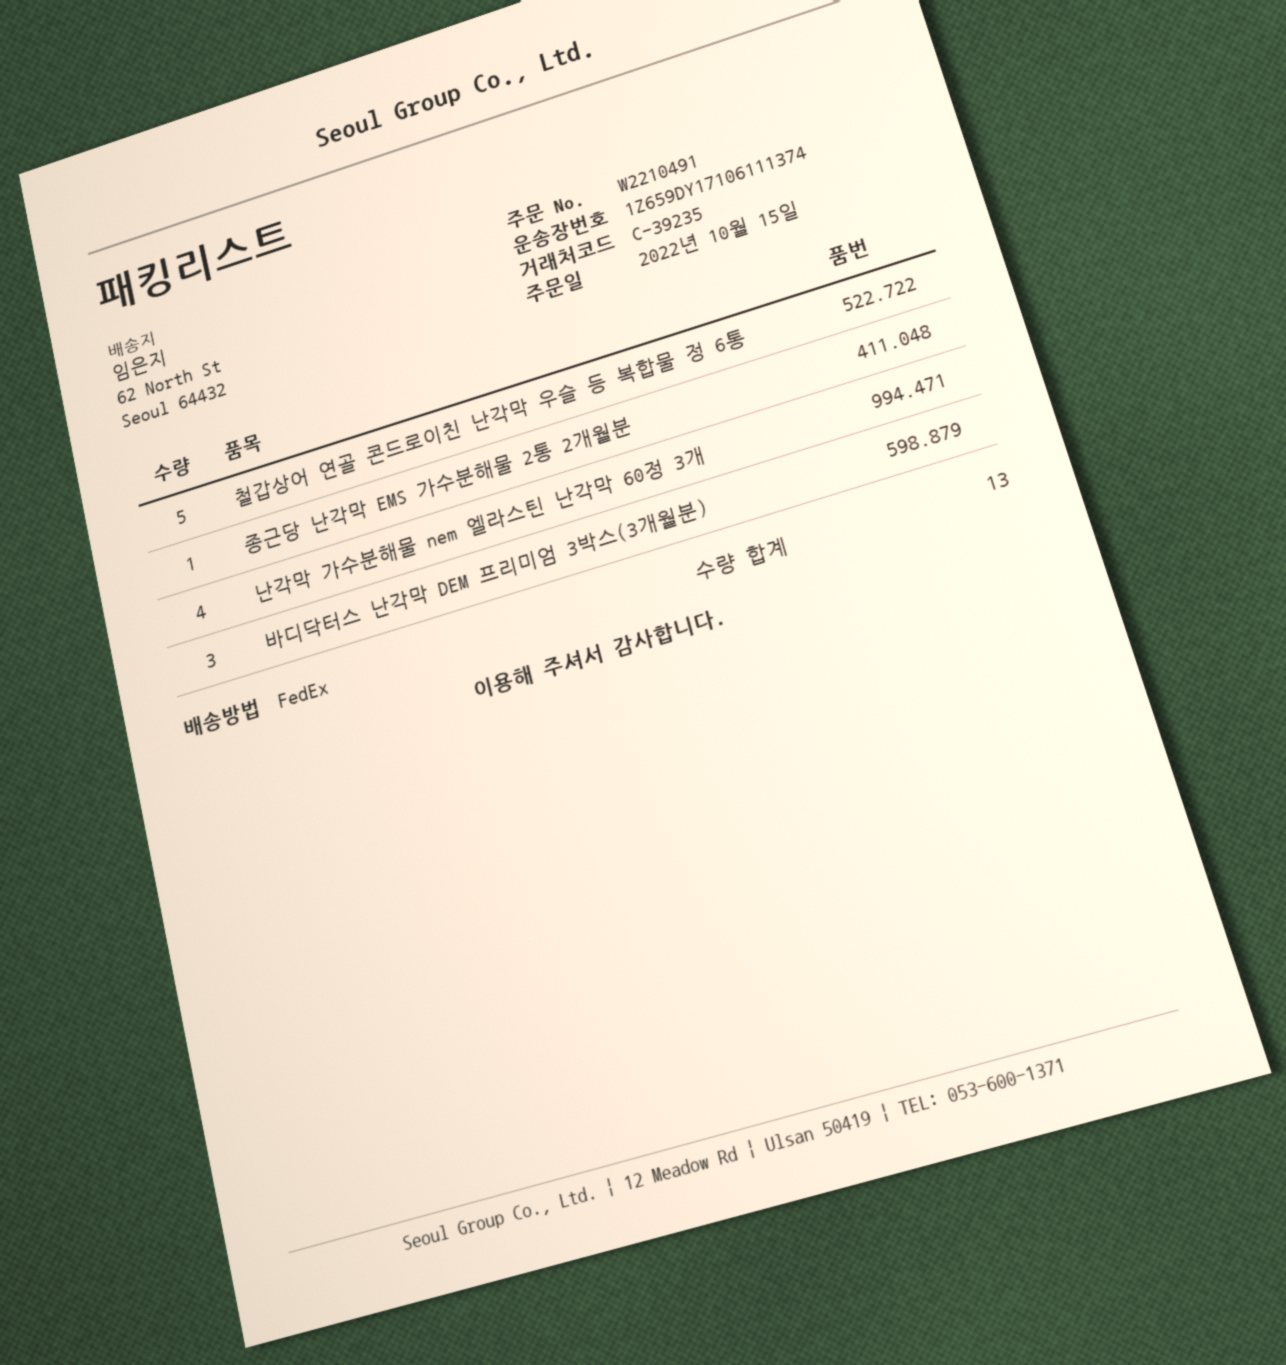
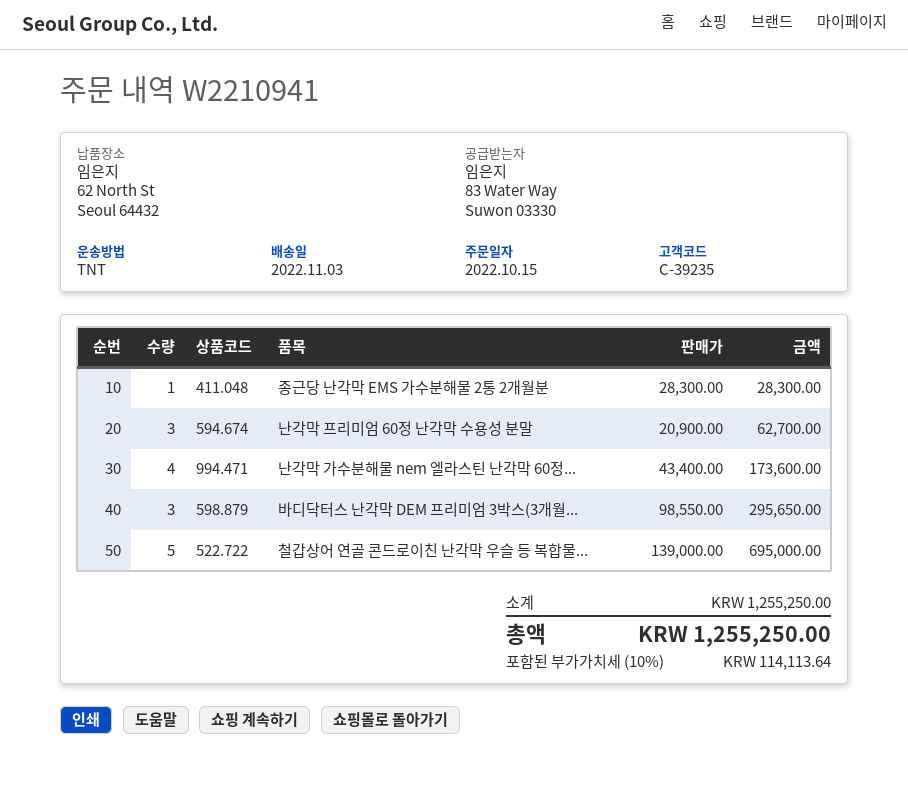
order number: W2210491 -> W2210941
shipping method: FedEx -> TNT
난각막 프리미엄 60정 난각막 수용성 분말: none -> 3

